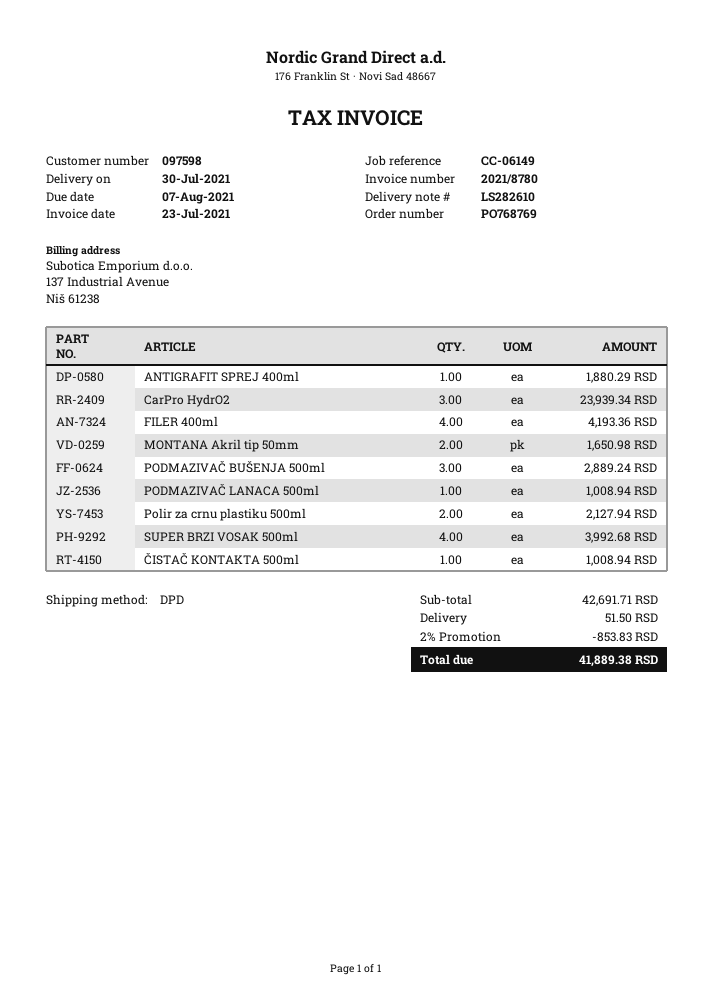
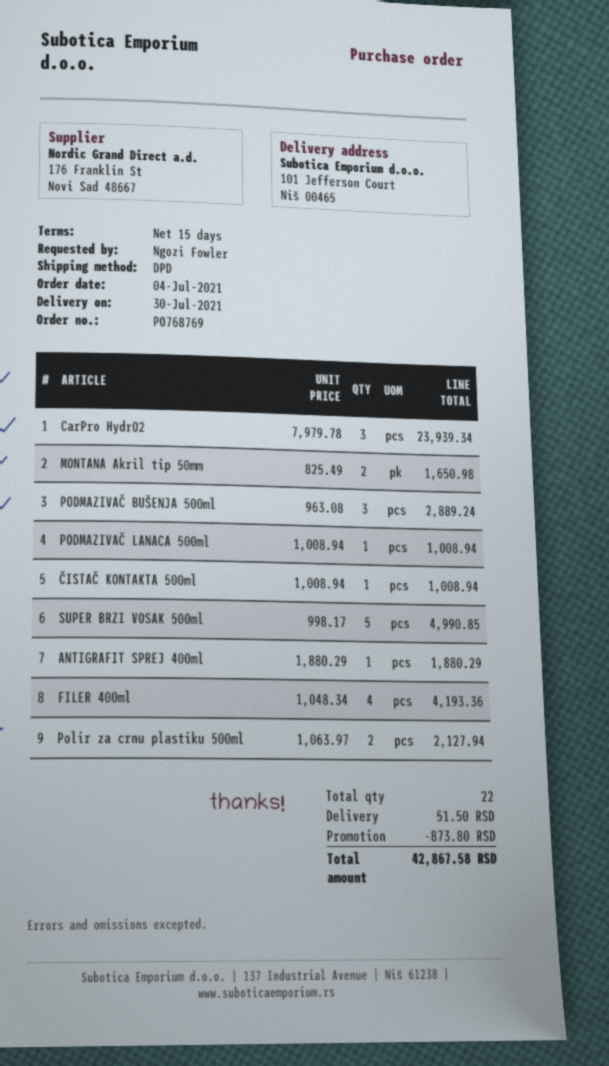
SUPER BRZI VOSAK 500ml: 4 for 3992.68 -> 5 for 4990.85
discount: 853.83 -> 873.80
total: 41889.38 -> 42867.58

